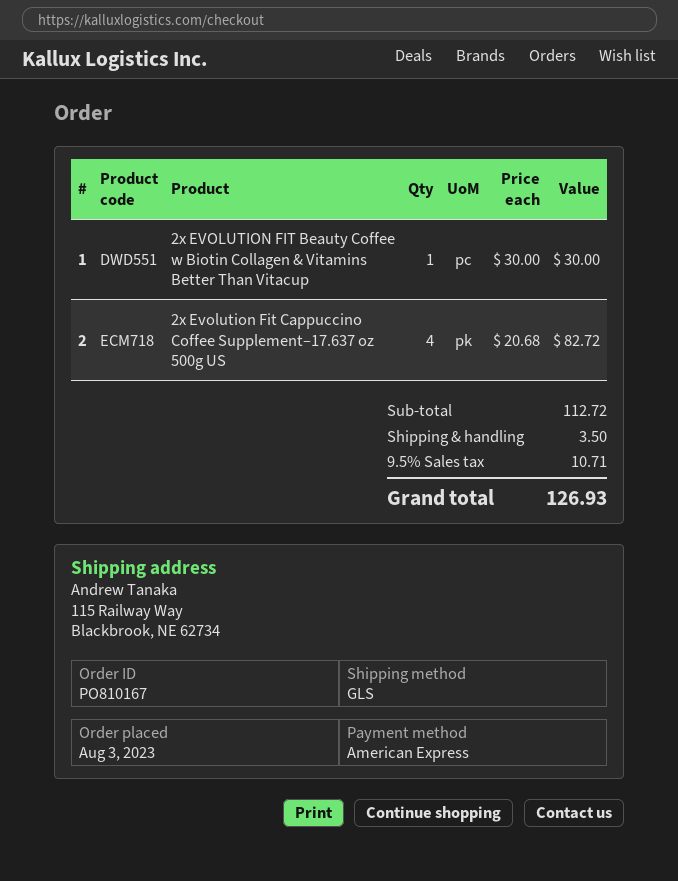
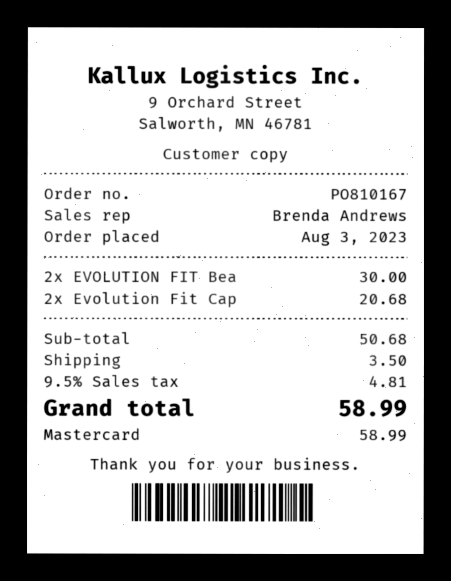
payment method: American Express -> Mastercard
2x Evolution Fit Cappuccino Coffee Supplement–17.637 oz 500g US: 4 x 20.68 = 82.72 -> 1 x 20.68 = 20.68
subtotal: 112.72 -> 50.68
tax: 9.5% = 10.71 -> 9.5% = 4.81
total: 126.93 -> 58.99

